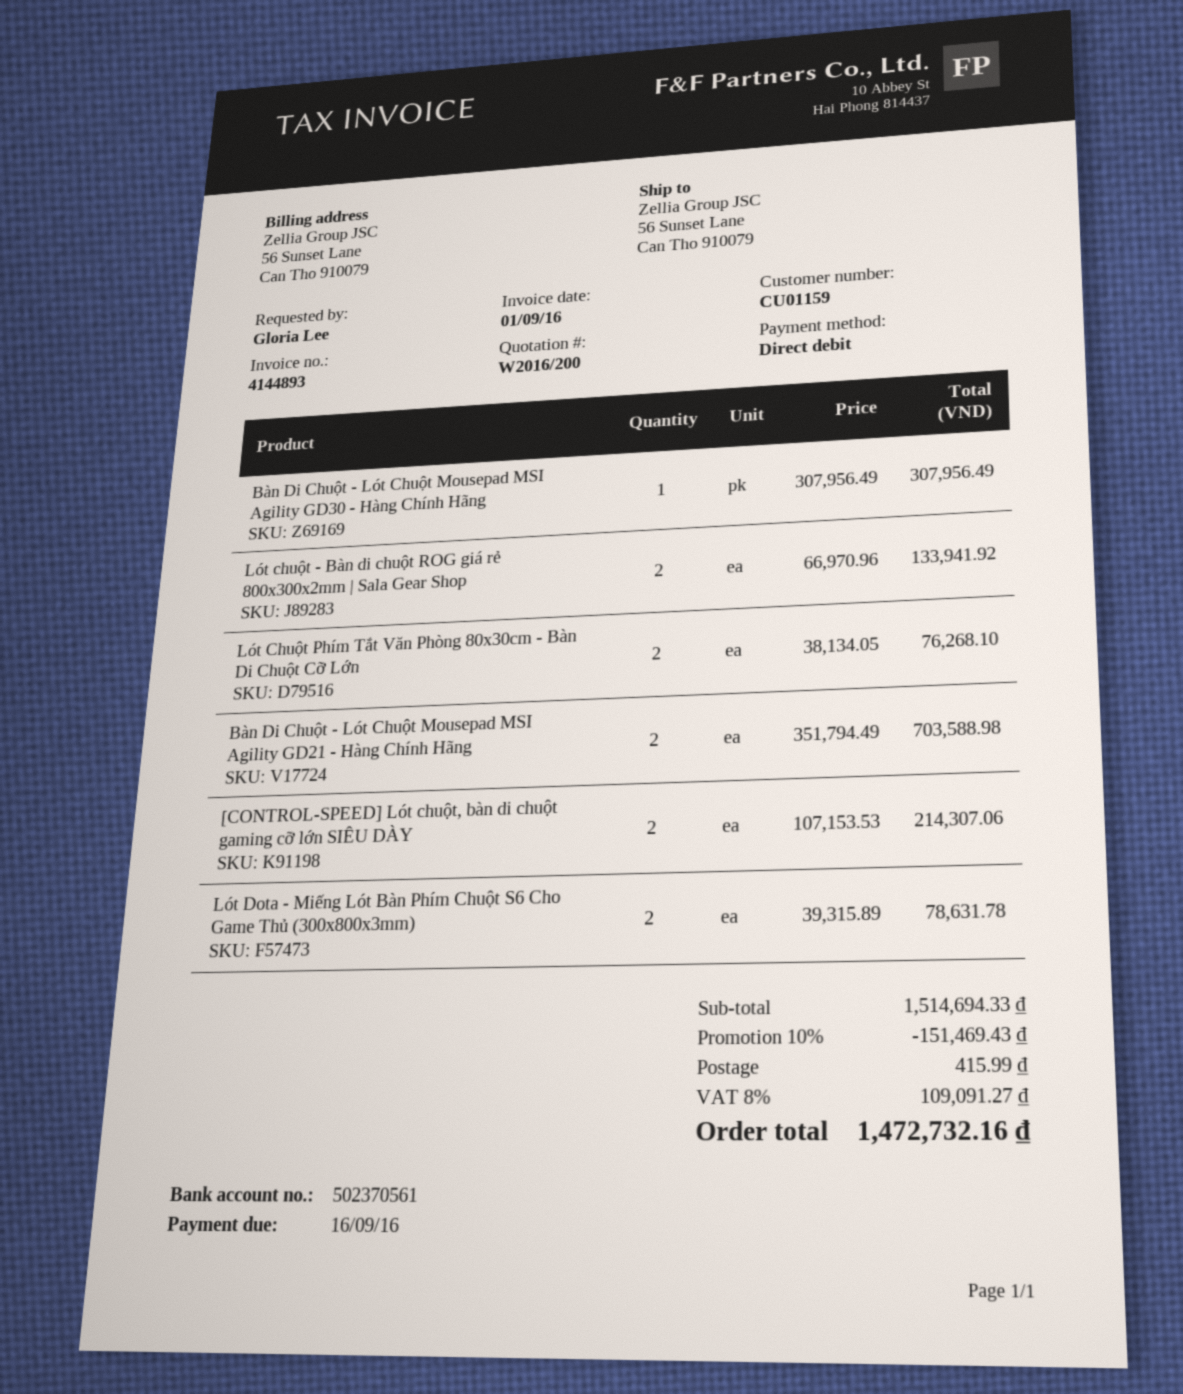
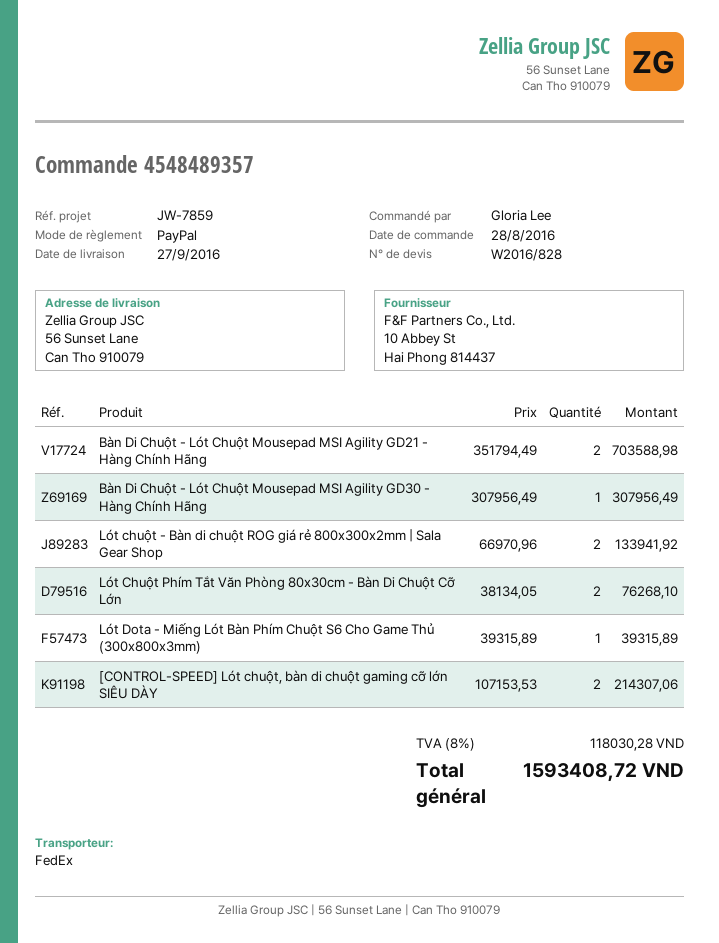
quote number: W2016/200 -> W2016/828
payment method: direct debit -> PayPal
Lót Dota - Miếng Lót Bàn Phím Chuột S6 Cho Game Thủ (300x800x3mm): 2 x 39315.89 = 78631.78 -> 1 x 39315.89 = 39315.89
discount: 10% = 151469.43 -> none
shipping: 415.99 -> none
tax: 8% = 109091.27 -> 8% = 118030.28
total: 1472732.16 -> 1593408.72

